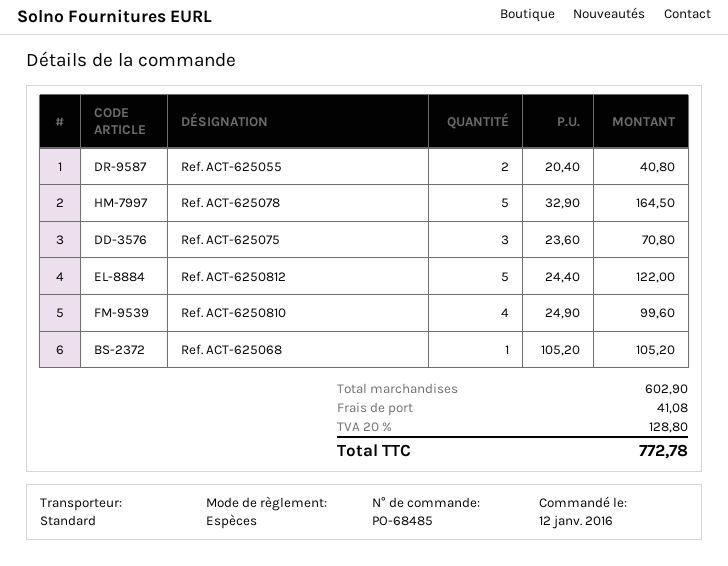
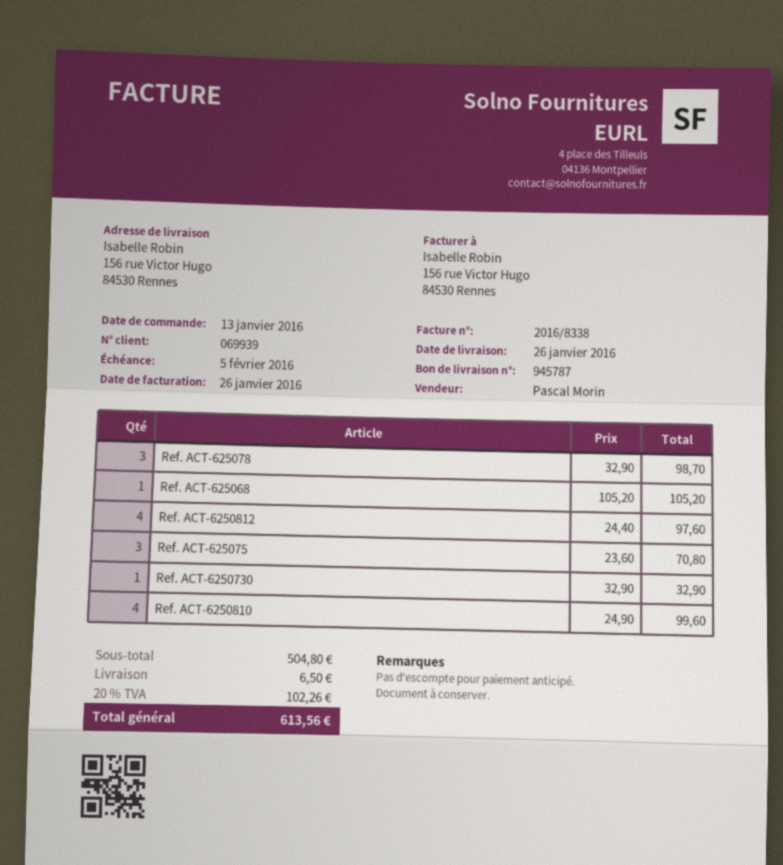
order date: 2016-01-12 -> 2016-01-13
Ref. ACT-625055: 2 x 20.40 = 40.80 -> none
Ref. ACT-625078: 5 x 32.90 = 164.50 -> 3 x 32.90 = 98.70
Ref. ACT-6250812: 5 x 24.40 = 122.00 -> 4 x 24.40 = 97.60
Ref. ACT-6250730: none -> 1 x 32.90 = 32.90
subtotal: 602.90 -> 504.80
shipping: 41.08 -> 6.50
tax: 20% = 128.80 -> 20% = 102.26
total: 772.78 -> 613.56

